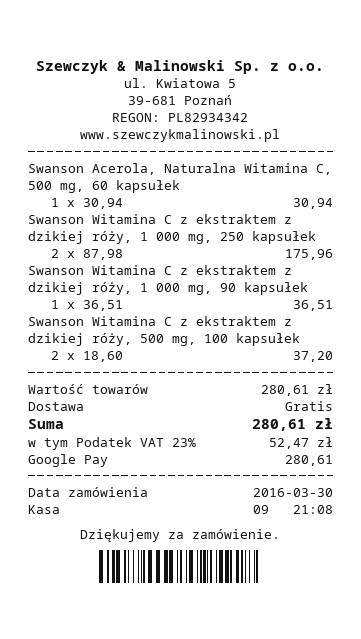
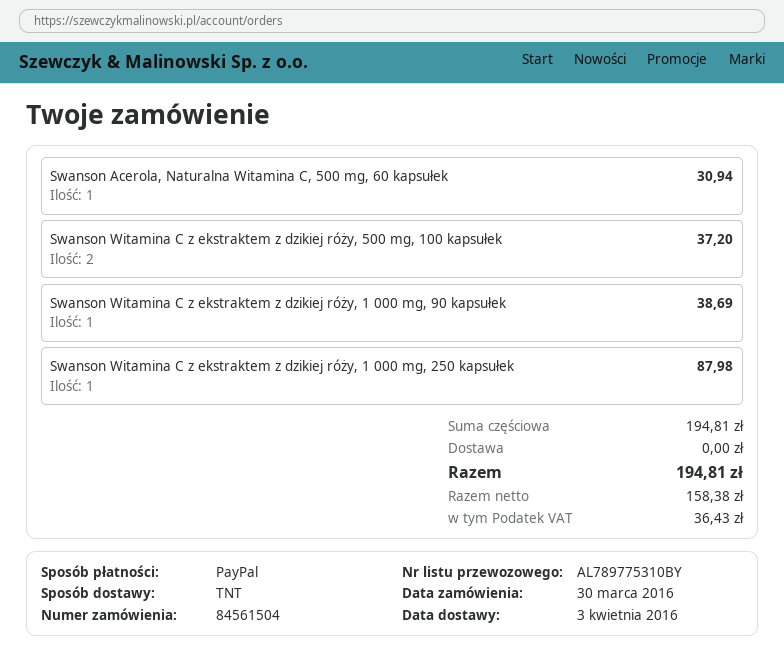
payment method: Google Pay -> PayPal
Swanson Witamina C z ekstraktem z dzikiej róży, 1 000 mg, 250 kapsułek: 2 for 175.96 -> 1 for 87.98
Swanson Witamina C z ekstraktem z dzikiej róży, 1 000 mg, 90 kapsułek: 1 for 36.51 -> 1 for 38.69
subtotal: 280.61 -> 194.81
tax: 52.47 -> 36.43
total: 280.61 -> 194.81

